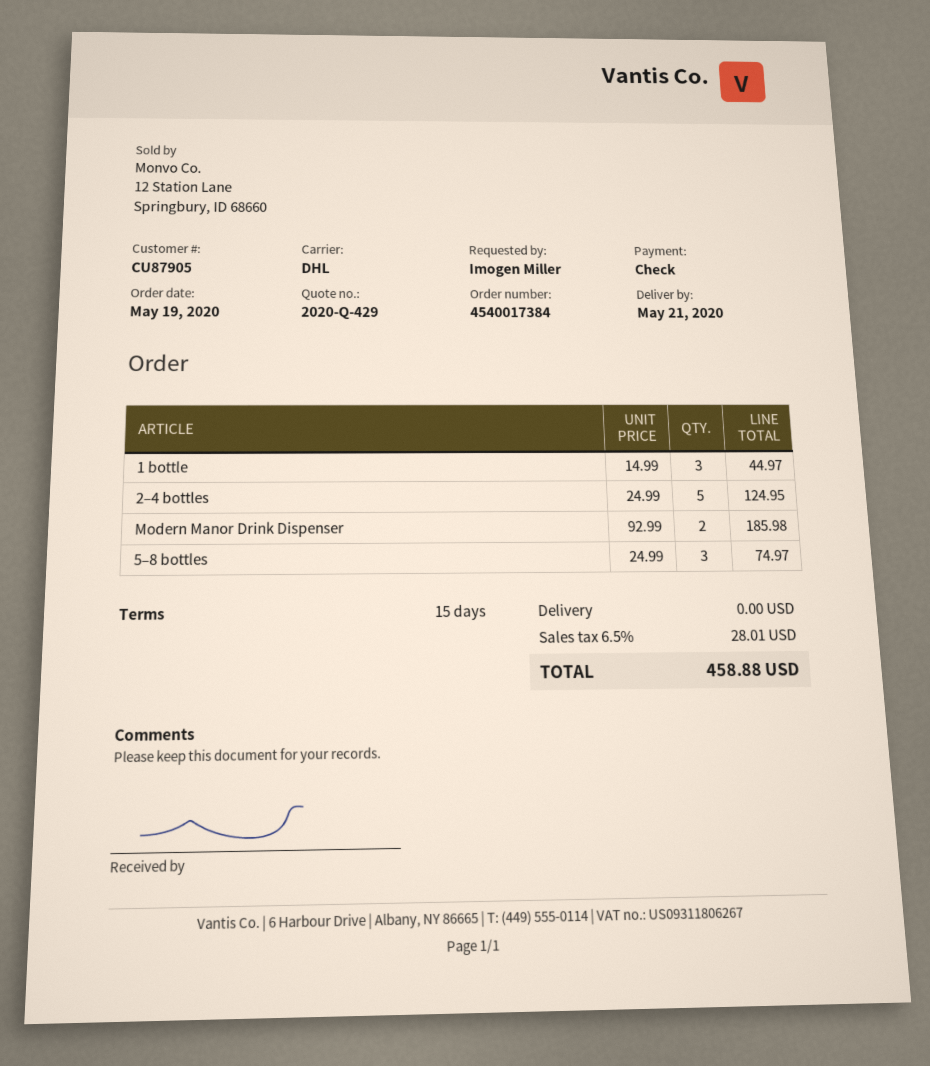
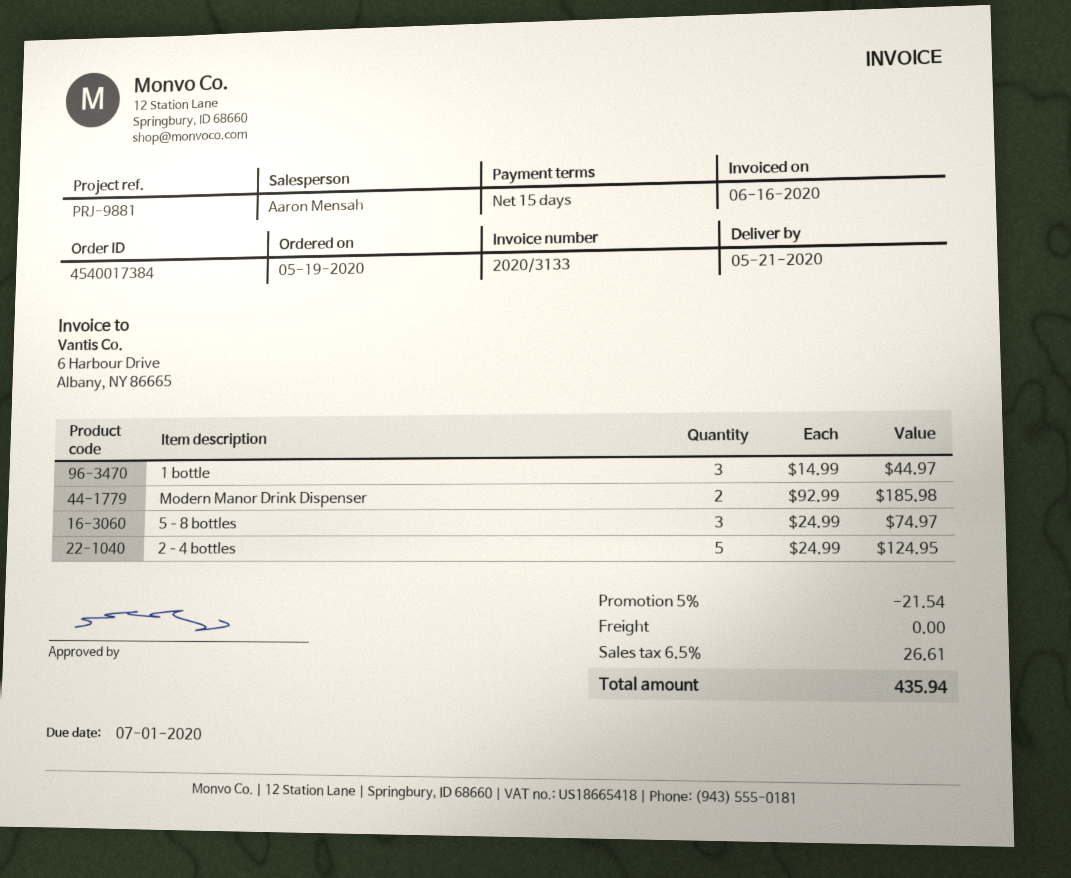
discount: none -> 5% = 21.54
tax: 6.5% = 28.01 -> 6.5% = 26.61
total: 458.88 -> 435.94

